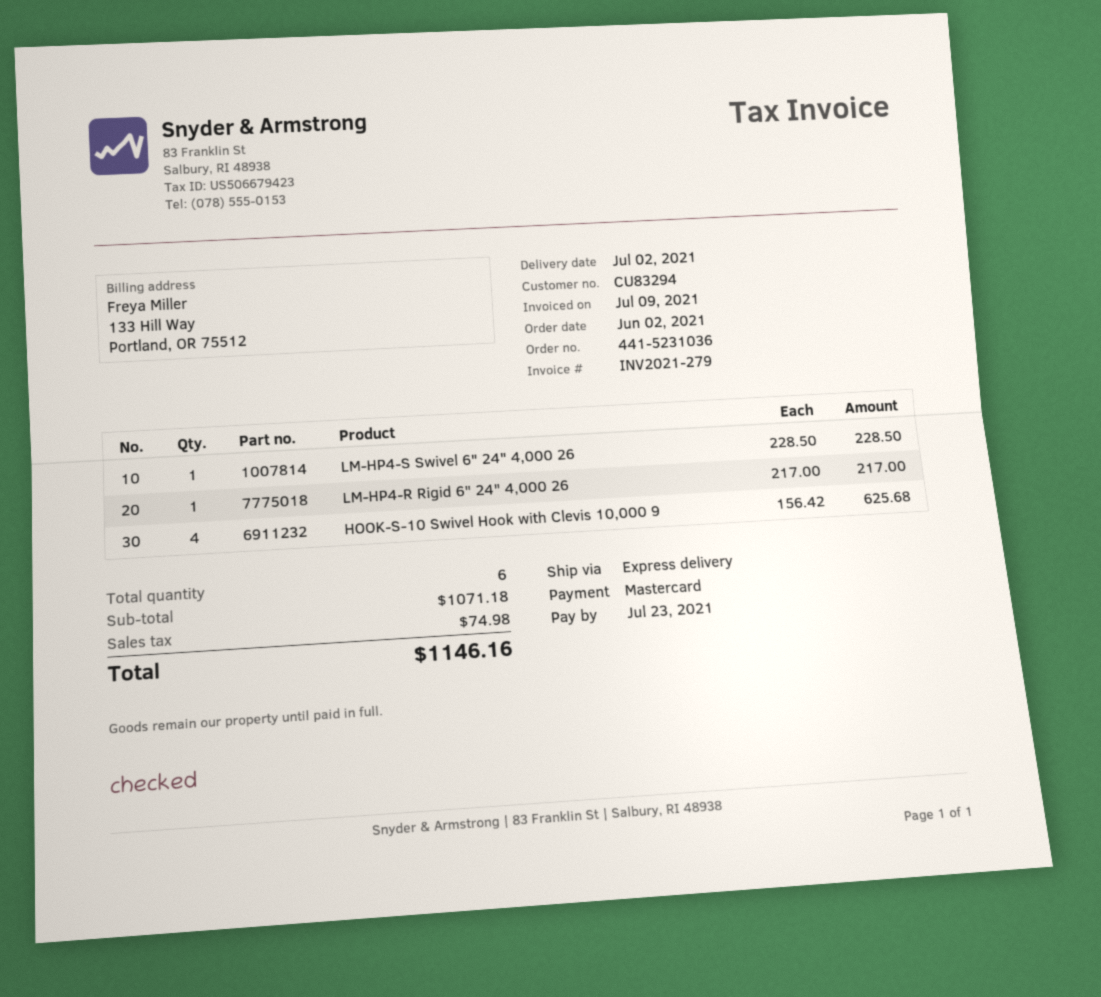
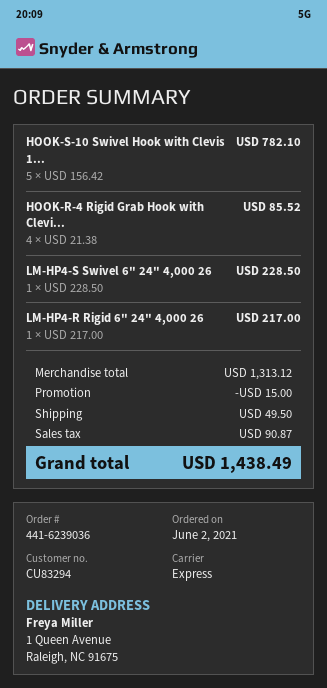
order number: 441-5231036 -> 441-6239036
HOOK-S-10 Swivel Hook with Clevis 10,000 9: 4 x 156.42 = 625.68 -> 5 x 156.42 = 782.10
HOOK-R-4 Rigid Grab Hook with Clevi...: none -> 4 x 21.38 = 85.52
subtotal: 1071.18 -> 1313.12
discount: none -> 15.00
shipping: none -> 49.50
tax: 74.98 -> 90.87
total: 1146.16 -> 1438.49

